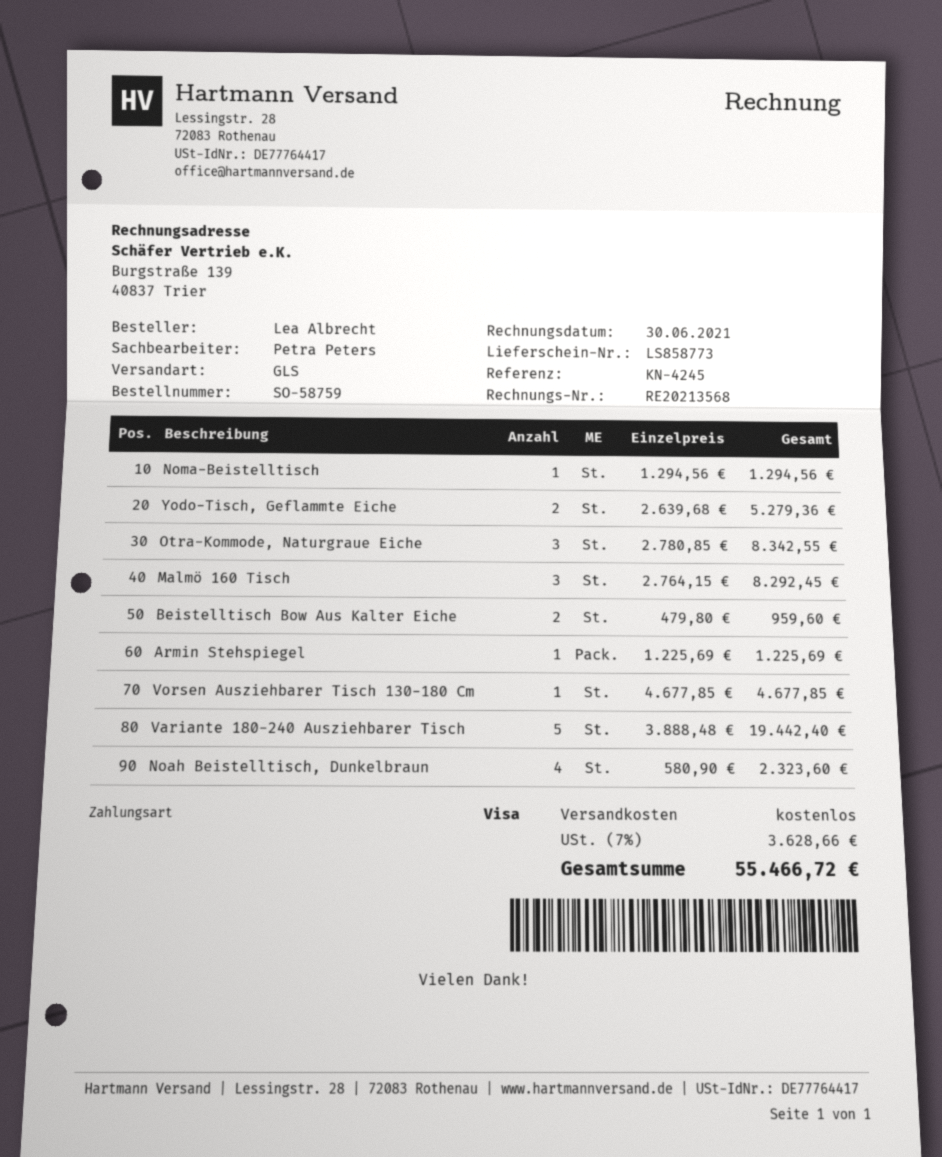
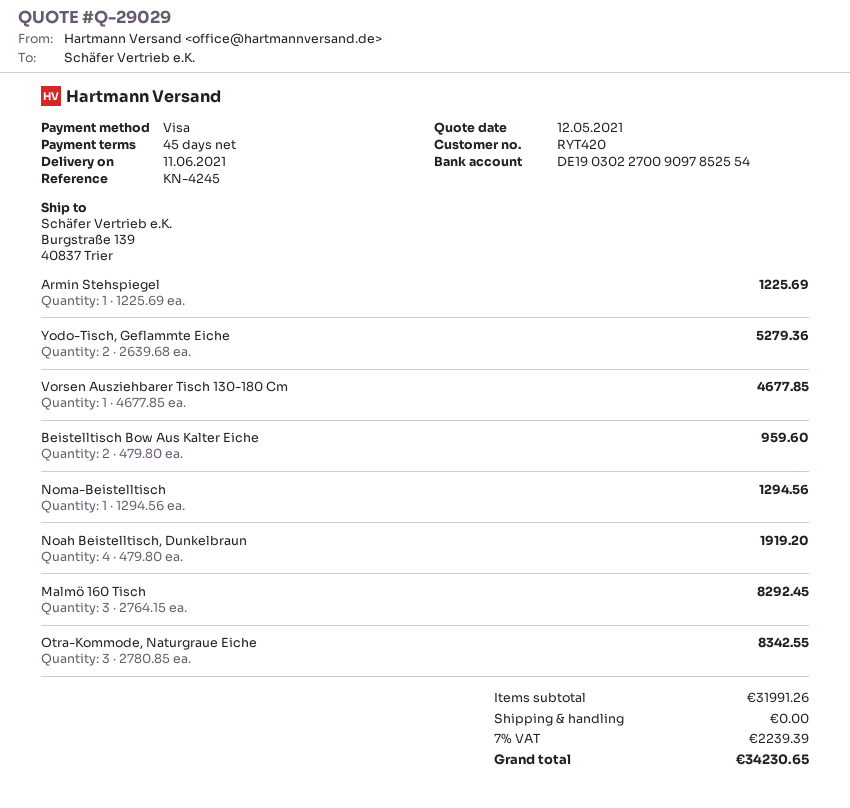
Variante 180-240 Ausziehbarer Tisch: 5 x 3888.48 = 19442.40 -> none
Noah Beistelltisch, Dunkelbraun: 4 x 580.90 = 2323.60 -> 4 x 479.80 = 1919.20
tax: 7% = 3628.66 -> 7% = 2239.39
total: 55466.72 -> 34230.65

